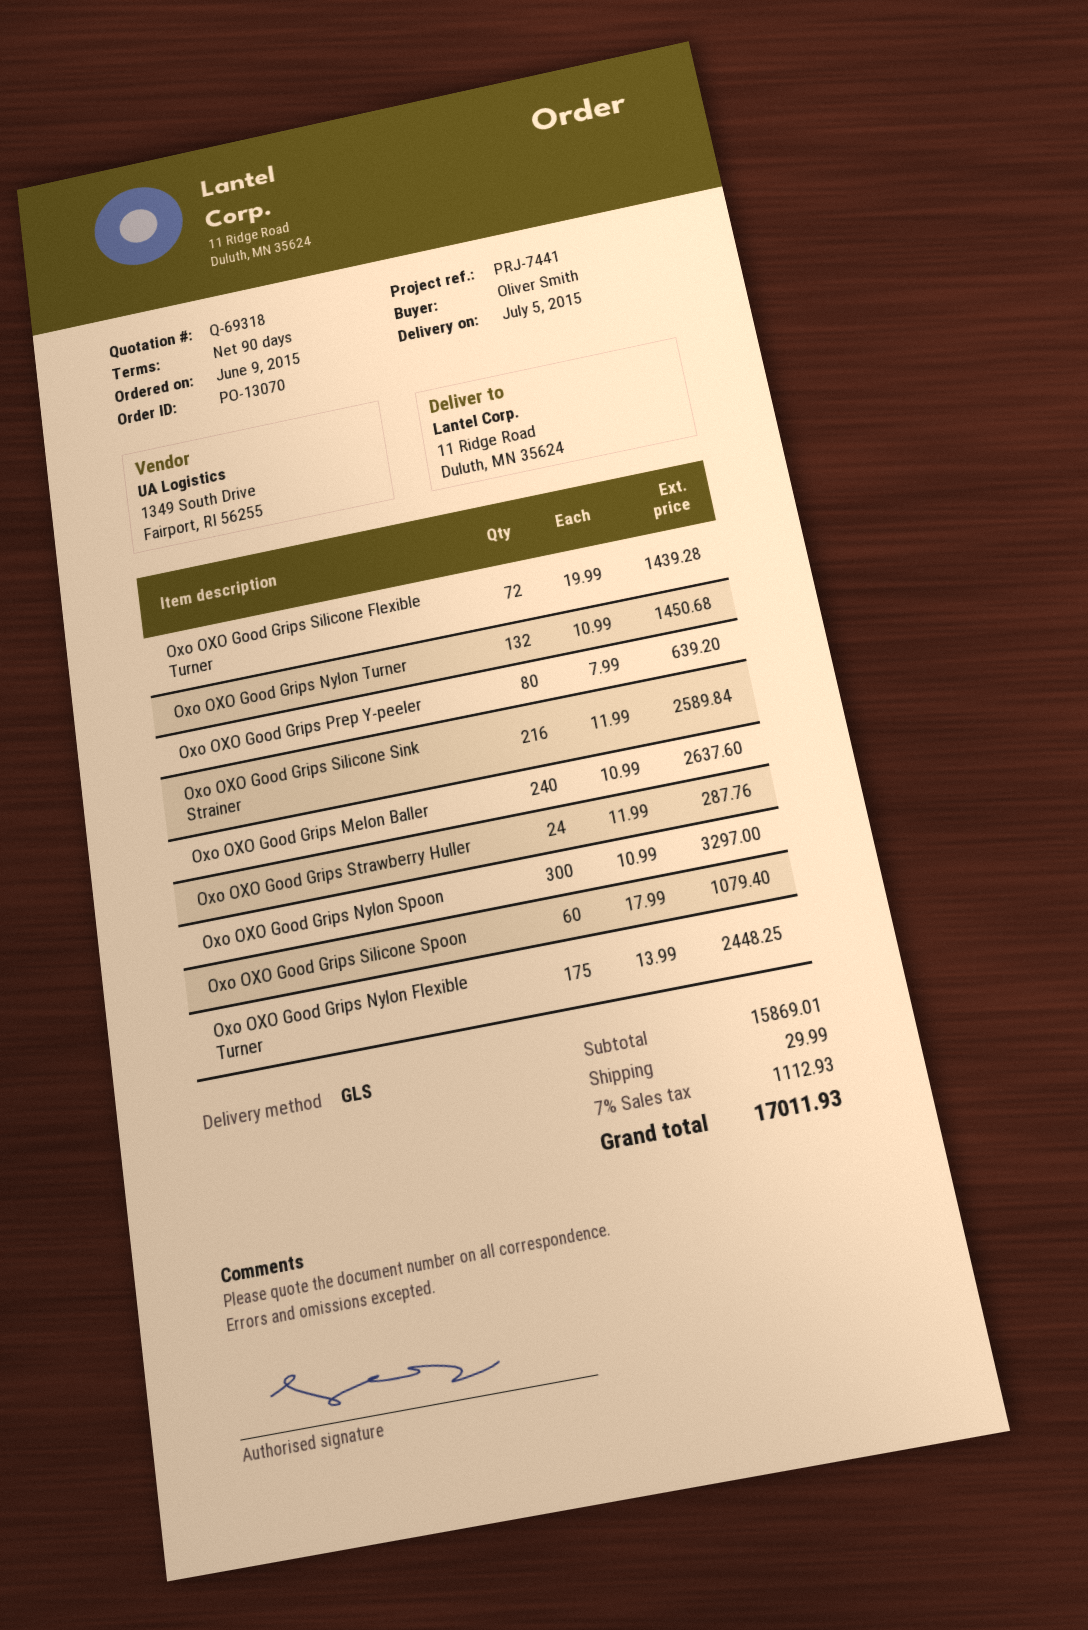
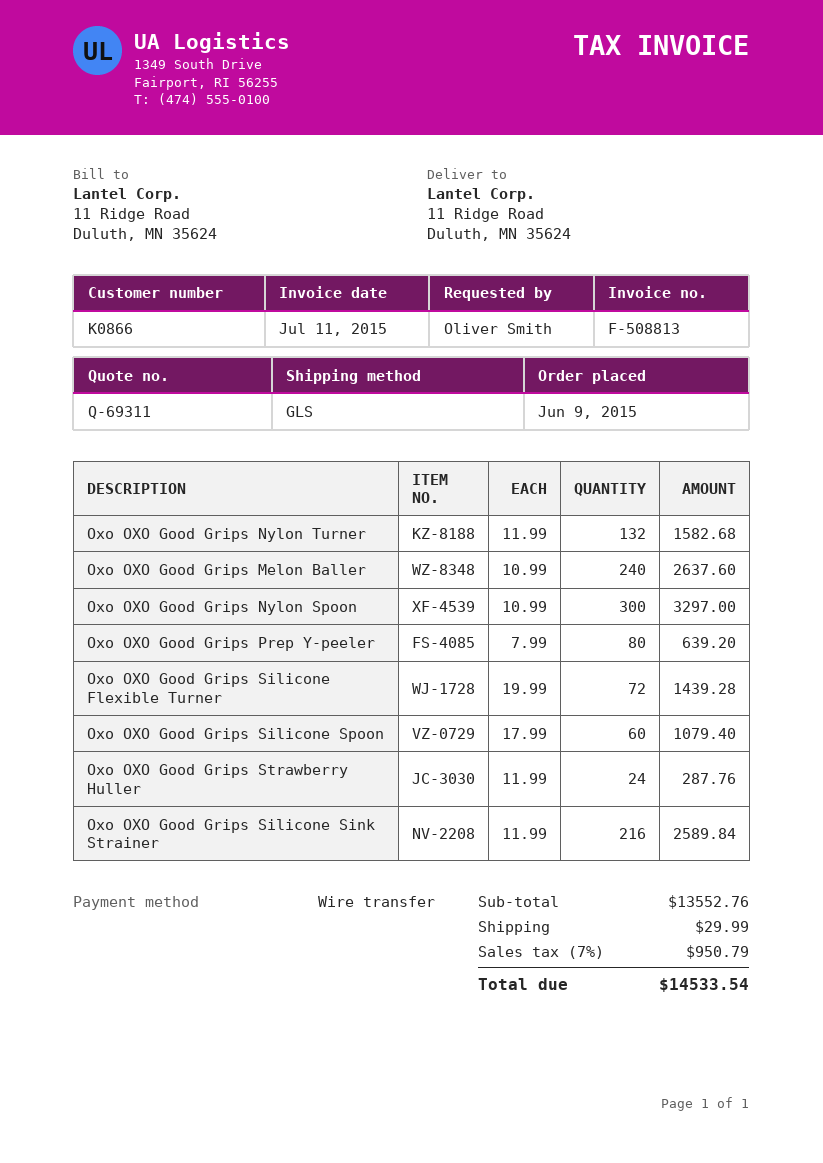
quote number: Q-69318 -> Q-69311
Oxo OXO Good Grips Nylon Turner: 132 x 10.99 = 1450.68 -> 132 x 11.99 = 1582.68
Oxo OXO Good Grips Nylon Flexible Turner: 175 x 13.99 = 2448.25 -> none
subtotal: 15869.01 -> 13552.76
tax: 7% = 1112.93 -> 7% = 950.79
total: 17011.93 -> 14533.54

